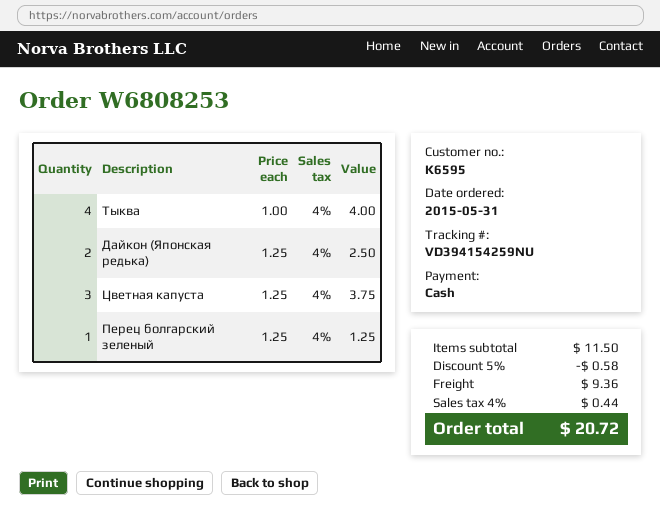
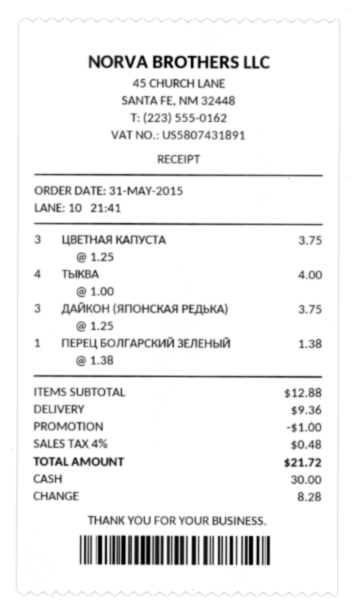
Дайкон (Японская редька): 2 x 1.25 = 2.50 -> 3 x 1.25 = 3.75
Перец болгарский зеленый: 1 x 1.25 = 1.25 -> 1 x 1.38 = 1.38
subtotal: 11.50 -> 12.88
discount: 0.58 -> 1.00
tax: 4% = 0.44 -> 4% = 0.48
total: 20.72 -> 21.72

